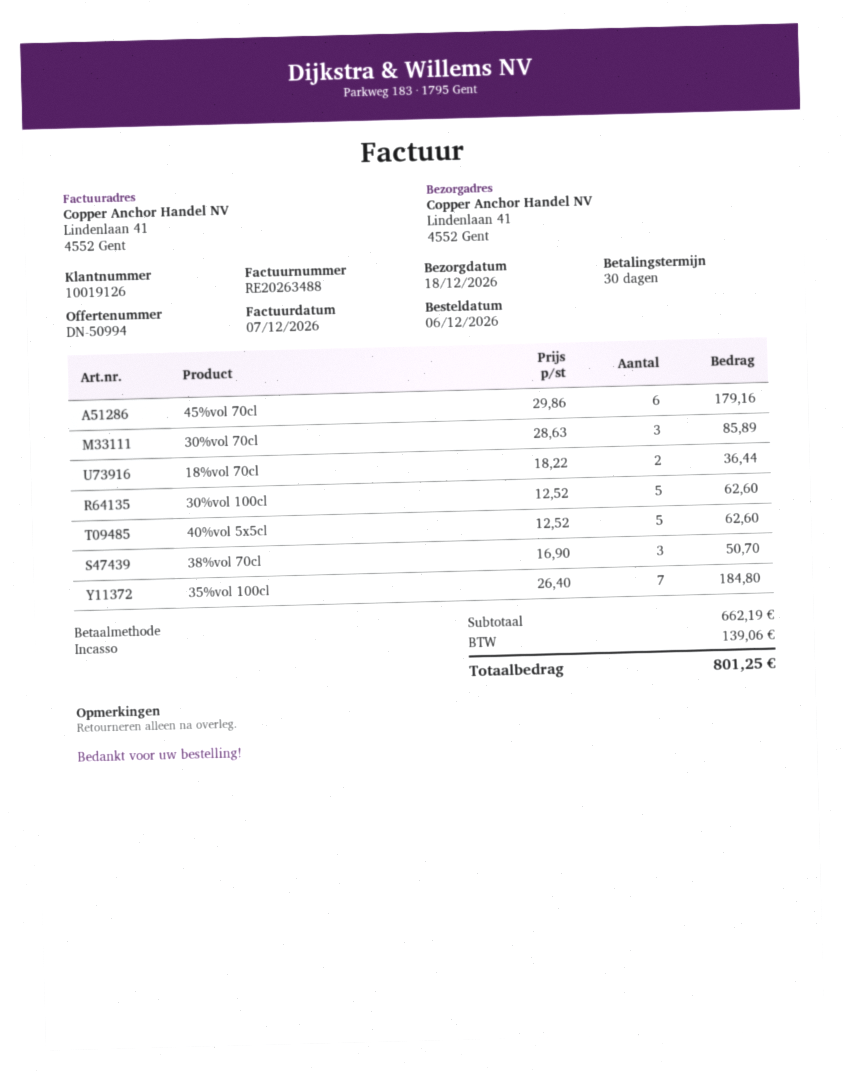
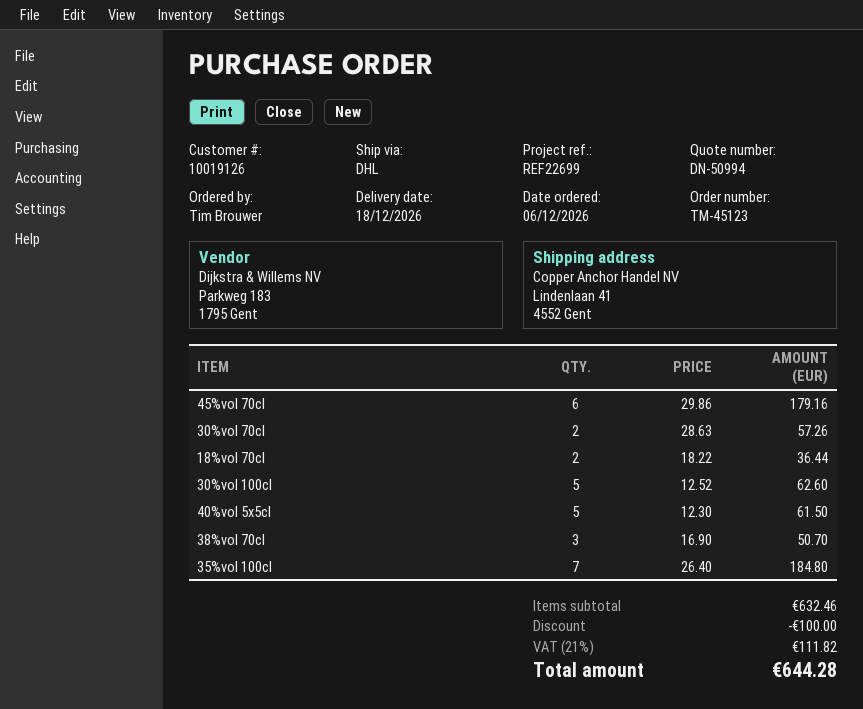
30%vol 70cl: 3 x 28.63 = 85.89 -> 2 x 28.63 = 57.26
40%vol 5x5cl: 5 x 12.52 = 62.60 -> 5 x 12.30 = 61.50
subtotal: 662.19 -> 632.46
discount: none -> 100.00
tax: 139.06 -> 111.82
total: 801.25 -> 644.28

